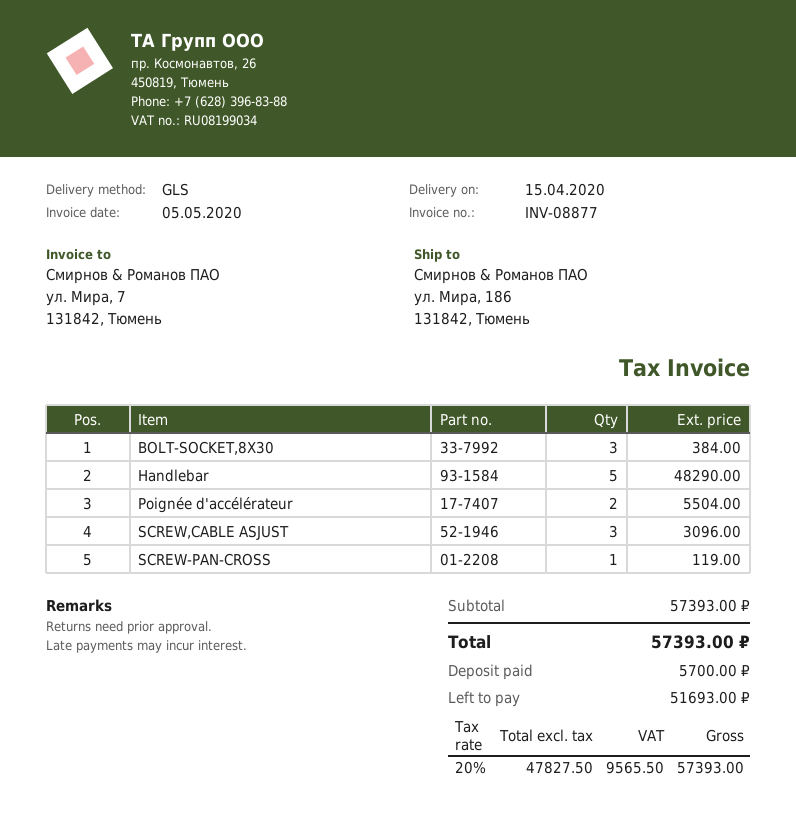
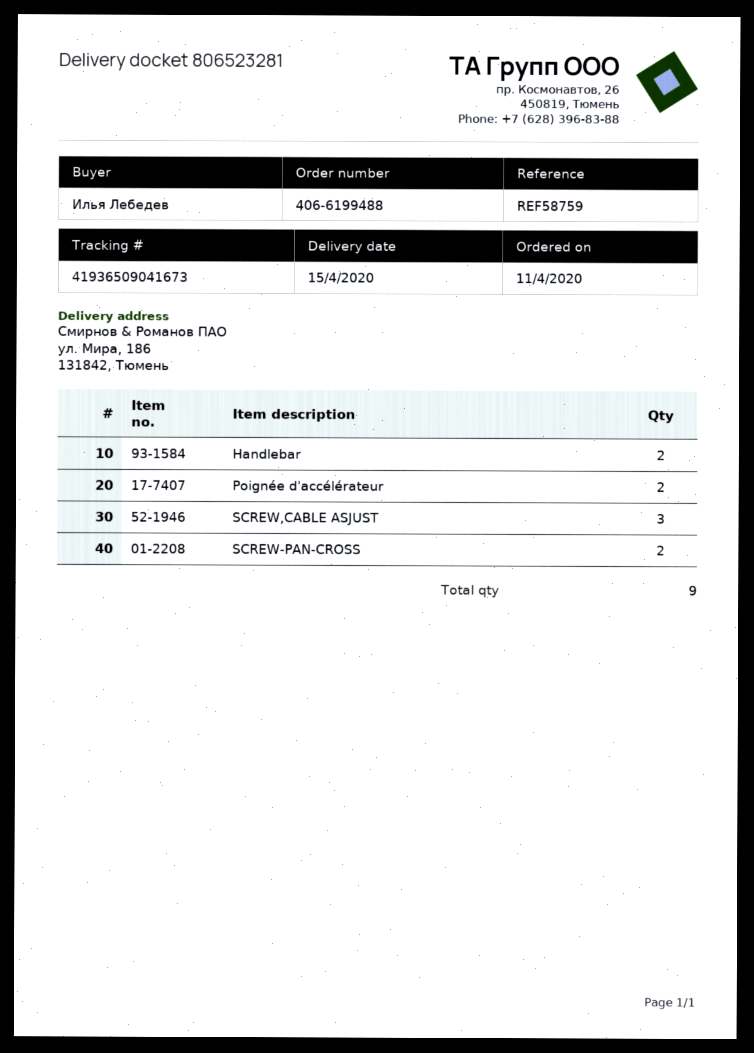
BOLT-SOCKET,8X30: 3 -> none
Handlebar: 5 -> 2
SCREW-PAN-CROSS: 1 -> 2

